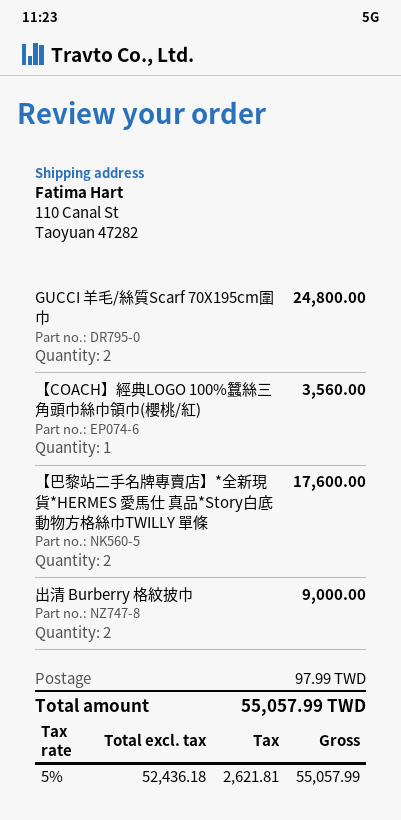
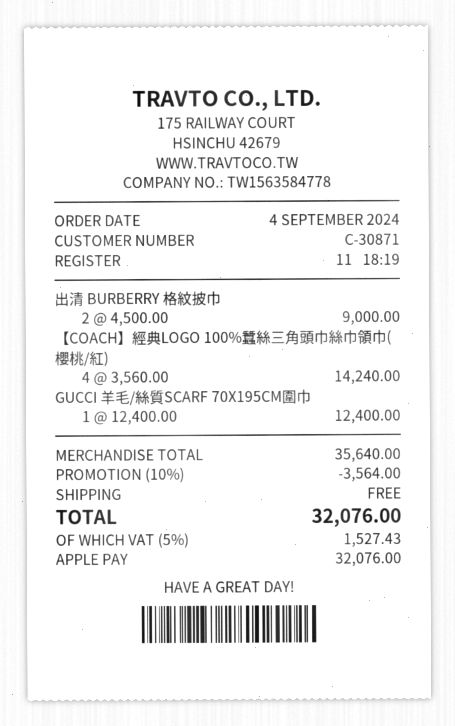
GUCCI 羊毛/絲質Scarf 70X195cm圍巾: 2 for 24800.00 -> 1 for 12400.00
【COACH】經典LOGO 100%蠶絲三角頭巾絲巾領巾(櫻桃/紅): 1 for 3560.00 -> 4 for 14240.00
【巴黎站二手名牌專賣店】*全新現貨*HERMES 愛馬仕 真品*Story白底動物方格絲巾TWILLY 單條: 2 for 17600.00 -> none
discount: none -> 10% = 3564.00
shipping: 97.99 -> 0.00
tax: 5% = 2621.81 -> 5% = 1527.43
total: 55057.99 -> 32076.00

